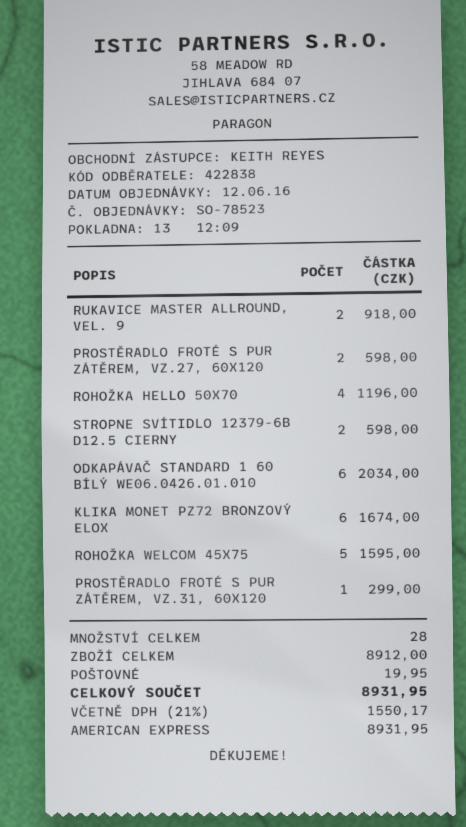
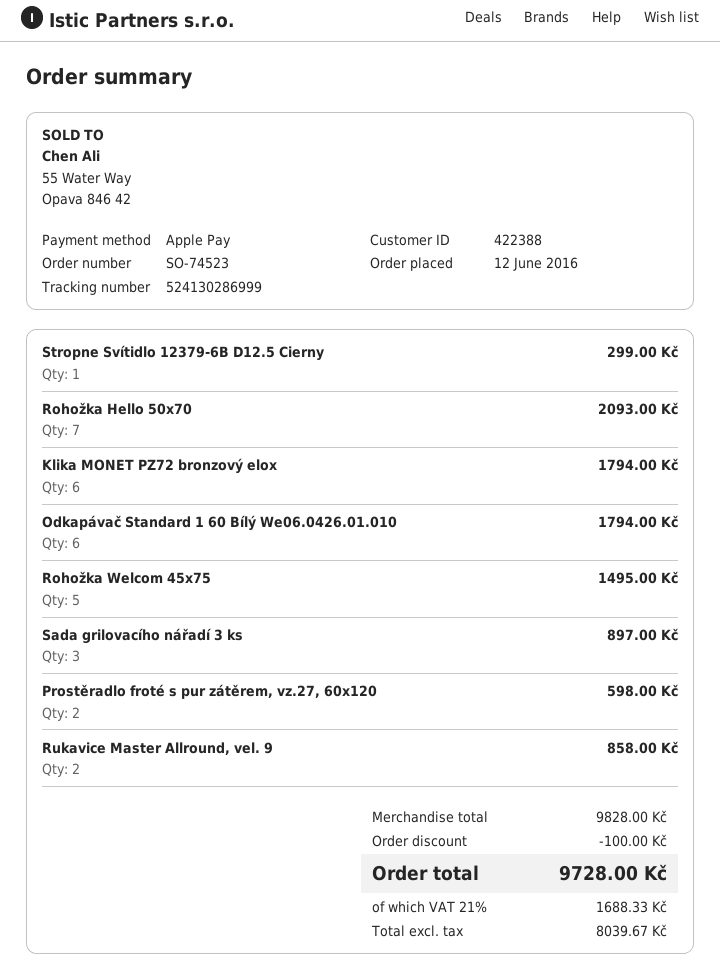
order number: SO-78523 -> SO-74523
customer number: 422838 -> 422388
payment method: American Express -> Apple Pay
RUKAVICE MASTER ALLROUND, VEL. 9: 2 for 918.00 -> 2 for 858.00
ROHOŽKA HELLO 50X70: 4 for 1196.00 -> 7 for 2093.00
STROPNE SVÍTIDLO 12379-6B D12.5 CIERNY: 2 for 598.00 -> 1 for 299.00
ODKAPÁVAČ STANDARD 1 60 BÍLÝ WE06.0426.01.010: 6 for 2034.00 -> 6 for 1794.00
KLIKA MONET PZ72 BRONZOVÝ ELOX: 6 for 1674.00 -> 6 for 1794.00
ROHOŽKA WELCOM 45X75: 5 for 1595.00 -> 5 for 1495.00
PROSTĚRADLO FROTÉ S PUR ZÁTĚREM, VZ.31, 60X120: 1 for 299.00 -> none
Sada grilovacího nářadí 3 ks: none -> 3 for 897.00
subtotal: 8912.00 -> 9828.00
discount: none -> 100.00
shipping: 19.95 -> none
tax: 21% = 1550.17 -> 21% = 1688.33
total: 8931.95 -> 9728.00

